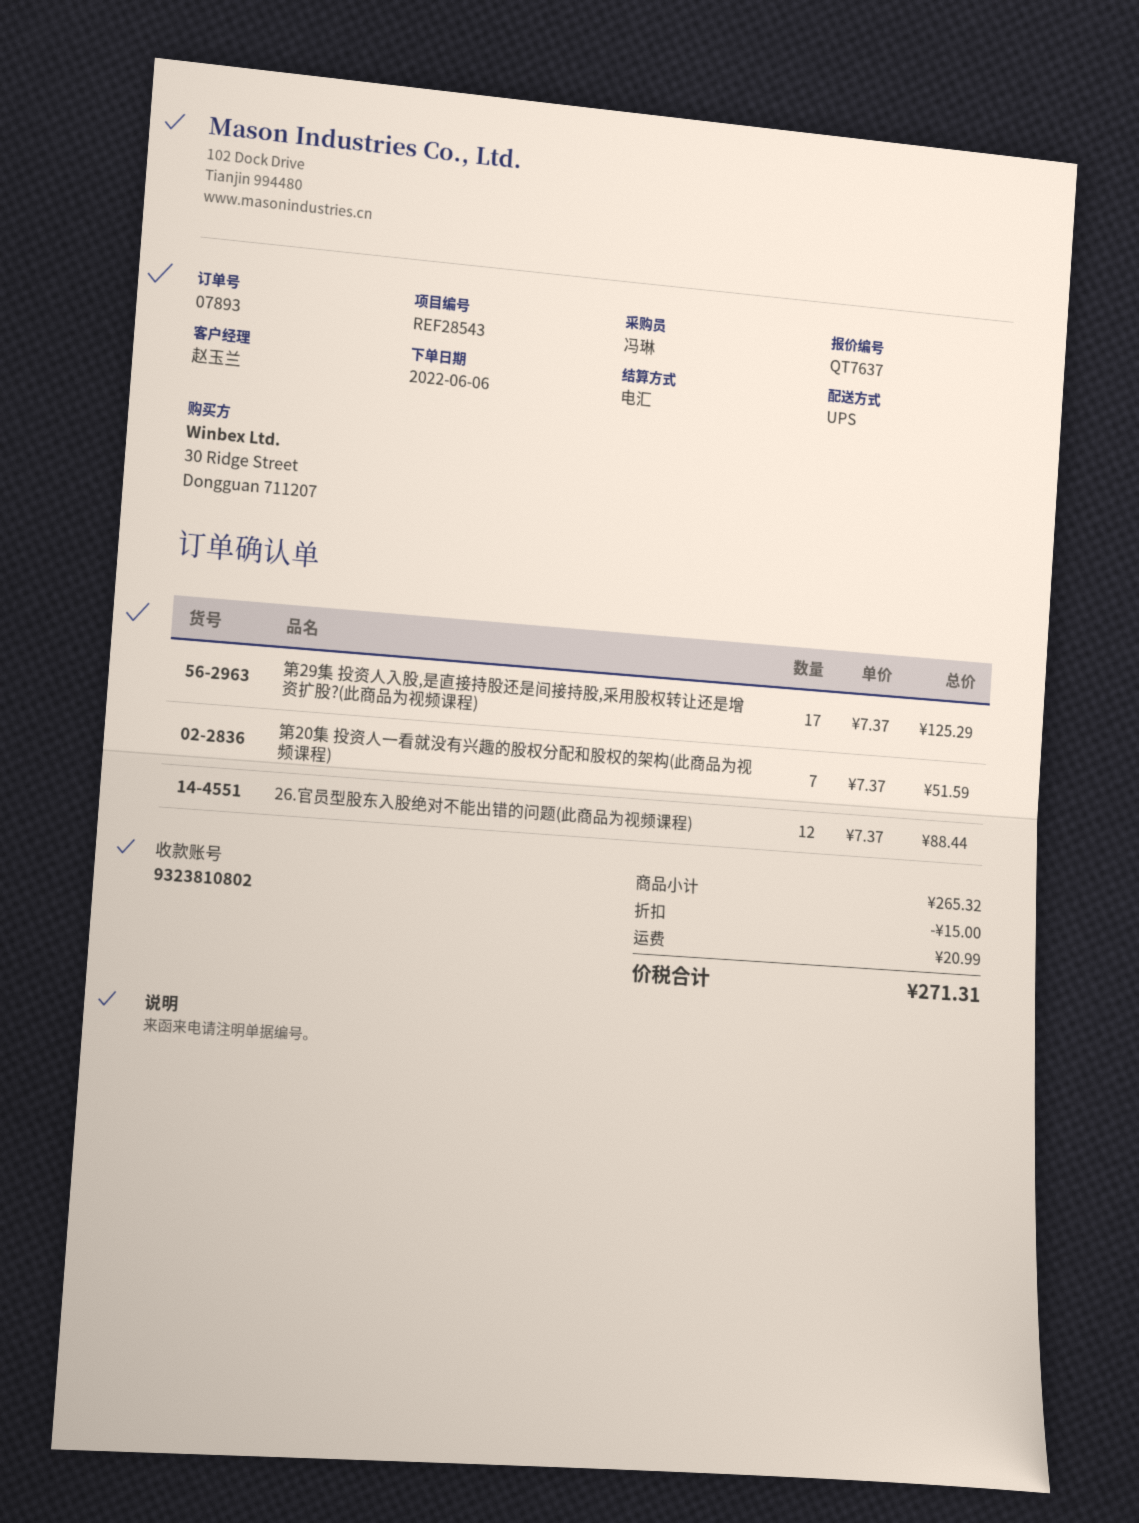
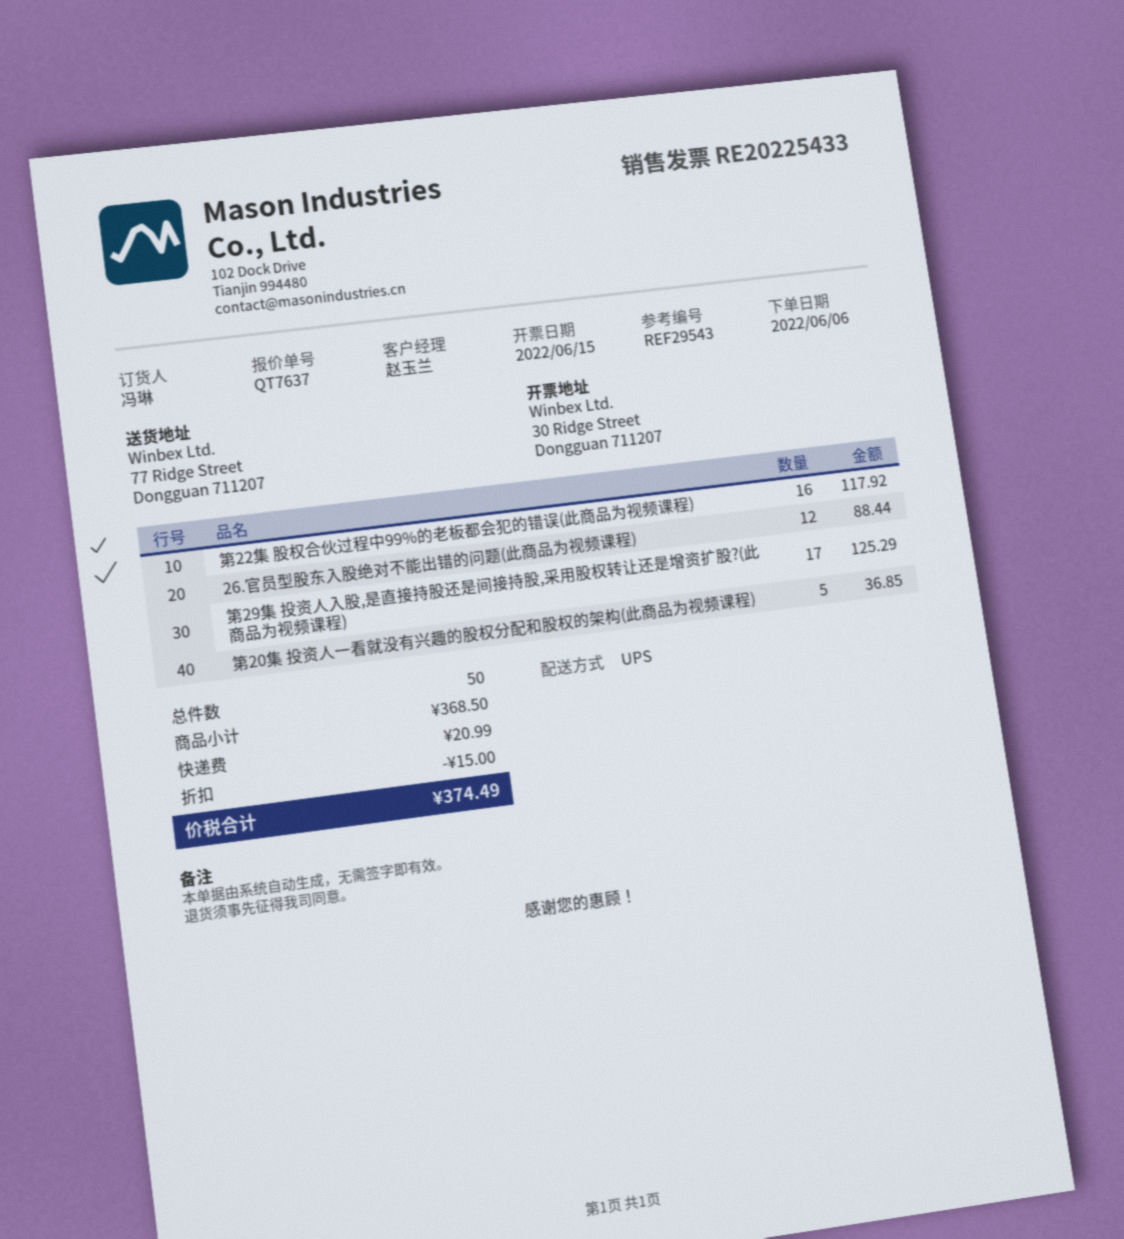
reference: REF28543 -> REF29543
第20集 投资人一看就没有兴趣的股权分配和股权的架构(此商品为视频课程): 7 for 51.59 -> 5 for 36.85
第22集 股权合伙过程中99%的老板都会犯的错误(此商品为视频课程): none -> 16 for 117.92
subtotal: 265.32 -> 368.50
total: 271.31 -> 374.49

